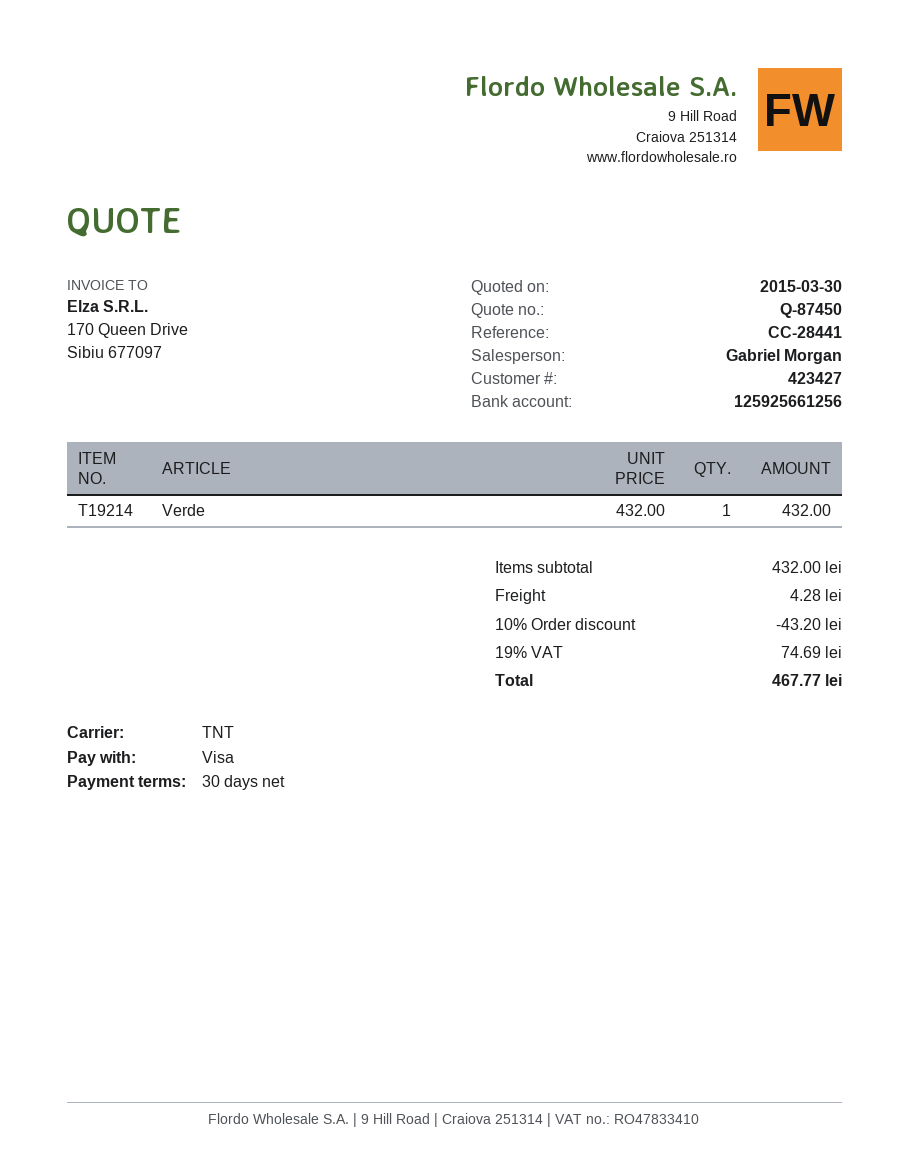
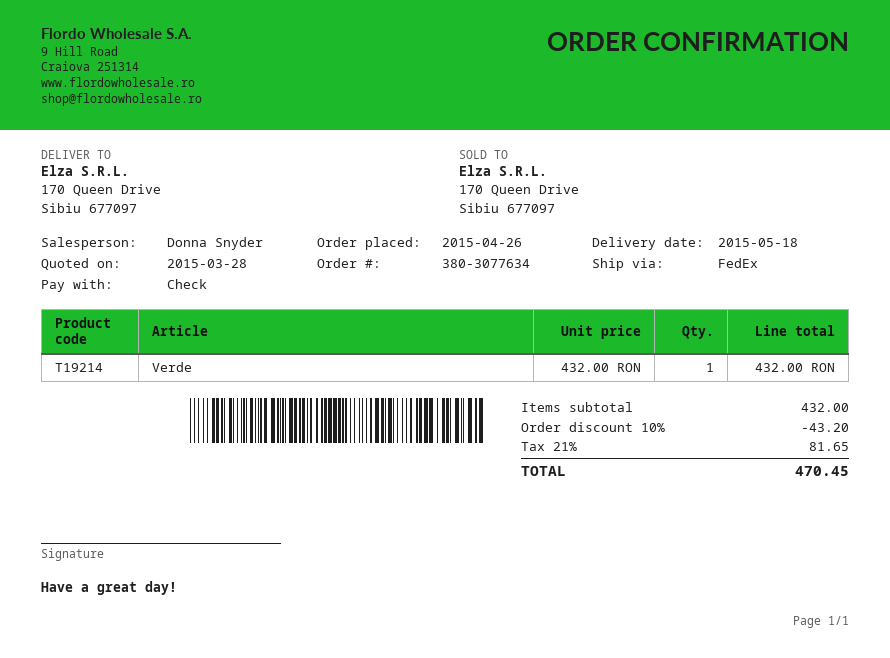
quote date: 2015-03-30 -> 2015-03-28
sales rep: Gabriel Morgan -> Donna Snyder
payment method: Visa -> cheque
shipping method: TNT -> FedEx
shipping: 4.28 -> none
tax: 19% = 74.69 -> 21% = 81.65
total: 467.77 -> 470.45

